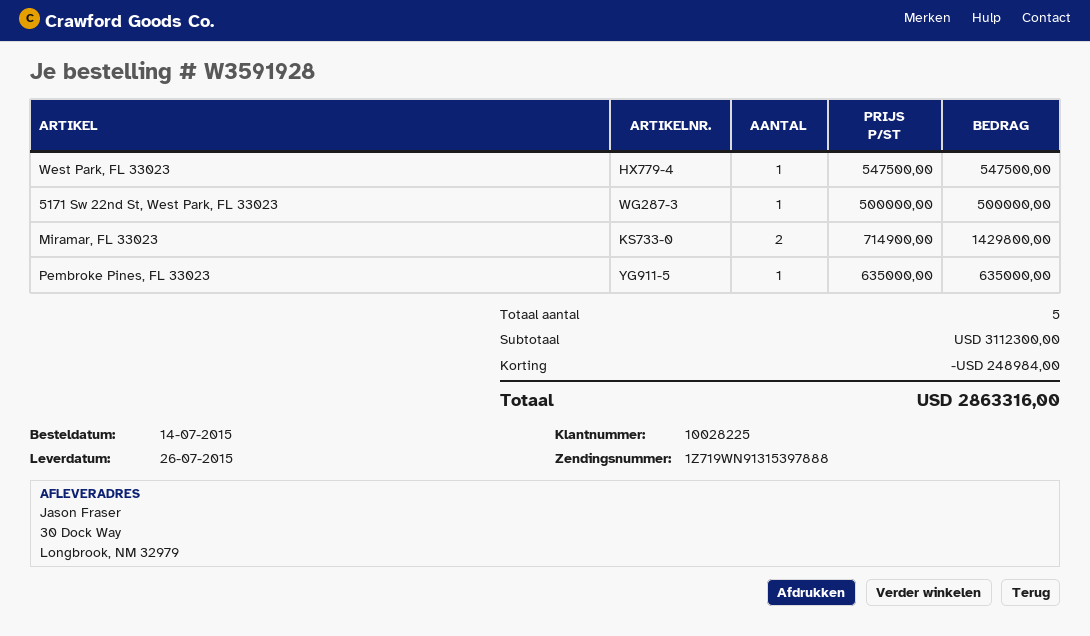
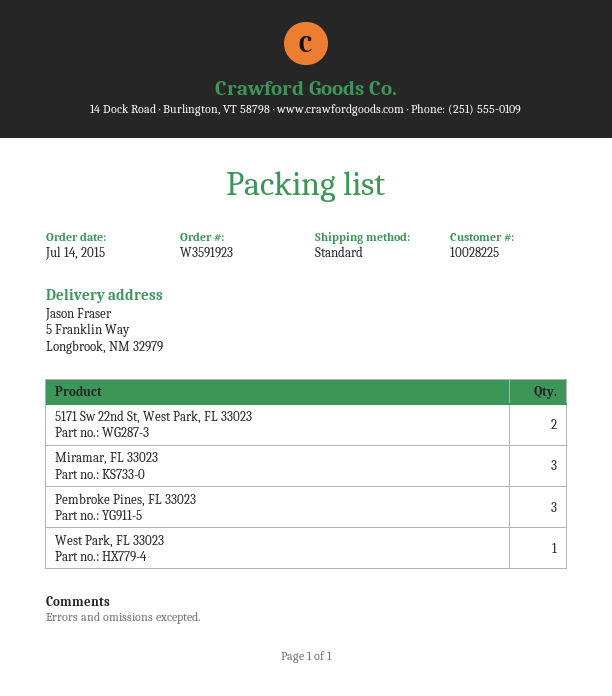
order number: W3591928 -> W3591923
ship to: 30 Dock Way, Longbrook, NM 32979 -> 5 Franklin Way, Longbrook, NM 32979
5171 Sw 22nd St, West Park, FL 33023: 1 -> 2
Miramar, FL 33023: 2 -> 3
Pembroke Pines, FL 33023: 1 -> 3

